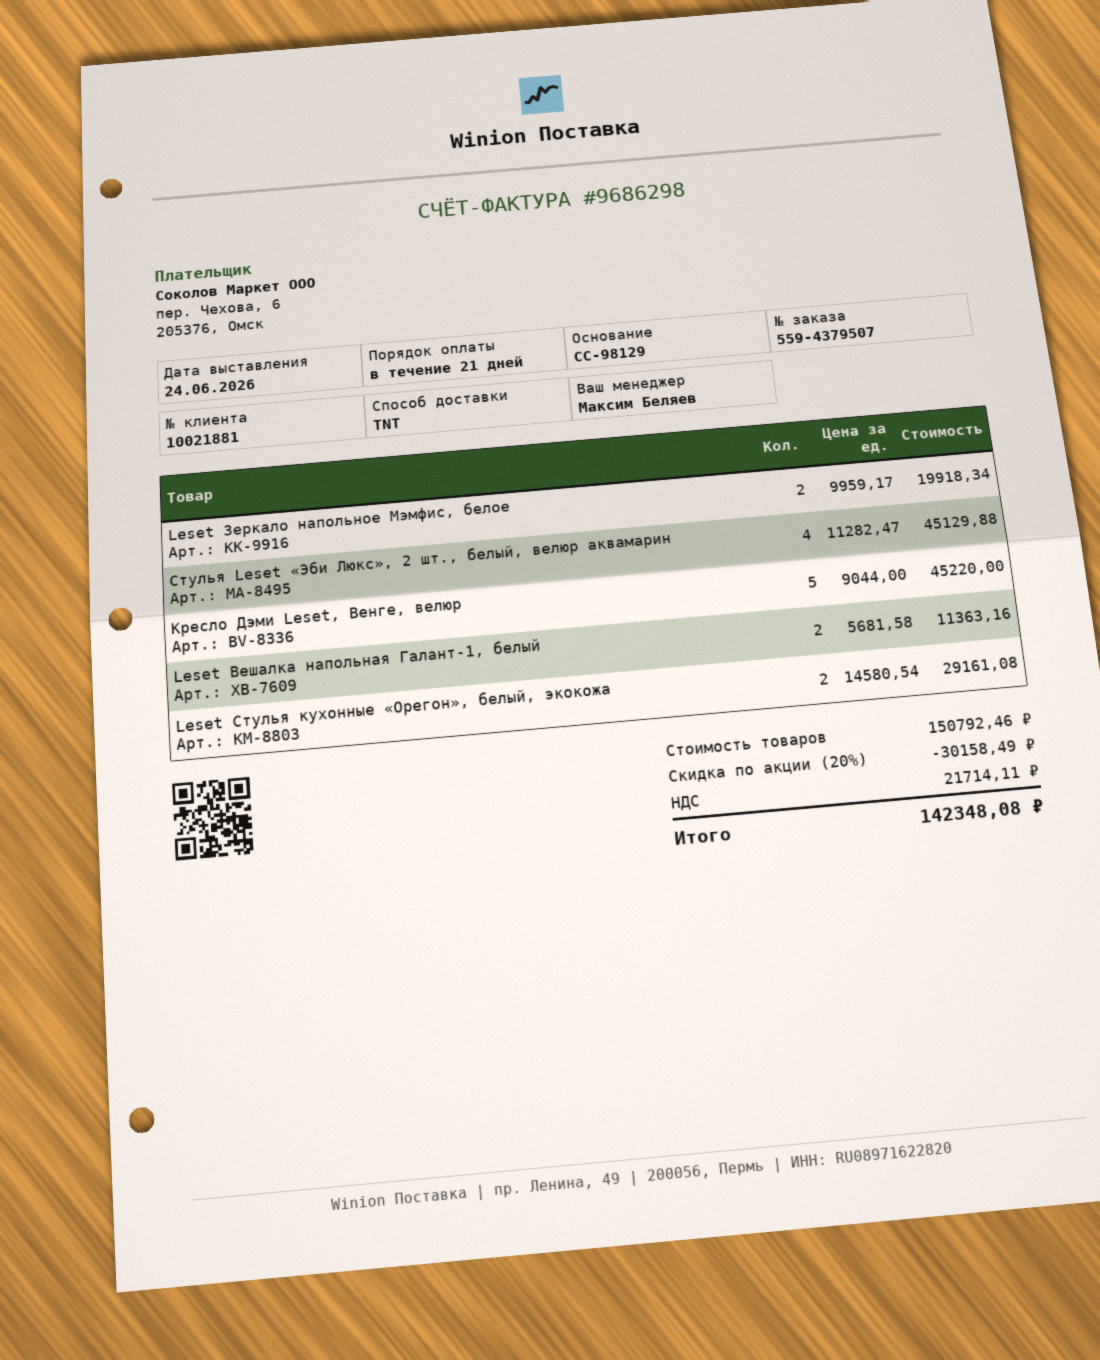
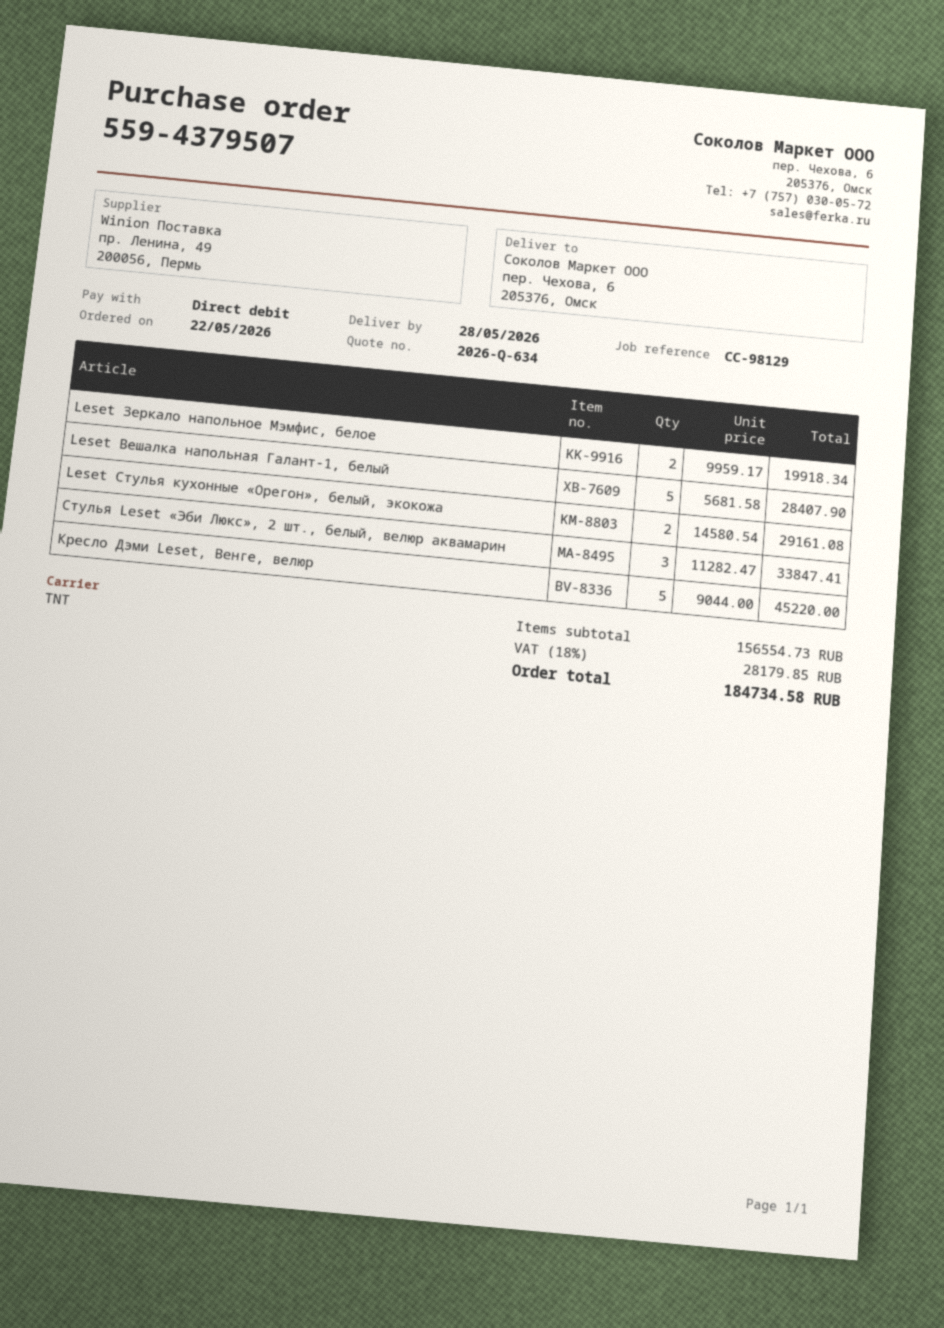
Стулья Leset «Эби Люкс», 2 шт., белый, велюр аквамарин: 4 x 11282.47 = 45129.88 -> 3 x 11282.47 = 33847.41
Leset Вешалка напольная Галант-1, белый: 2 x 5681.58 = 11363.16 -> 5 x 5681.58 = 28407.90
subtotal: 150792.46 -> 156554.73
discount: 20% = 30158.49 -> none
tax: 21714.11 -> 28179.85
total: 142348.08 -> 184734.58

